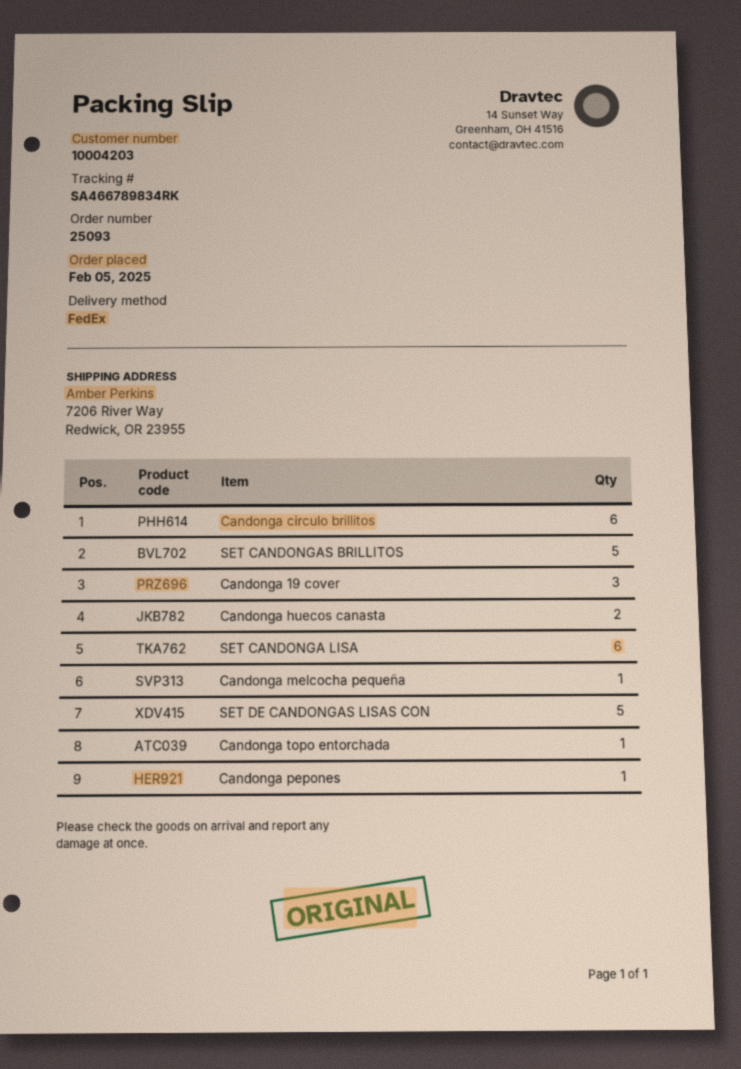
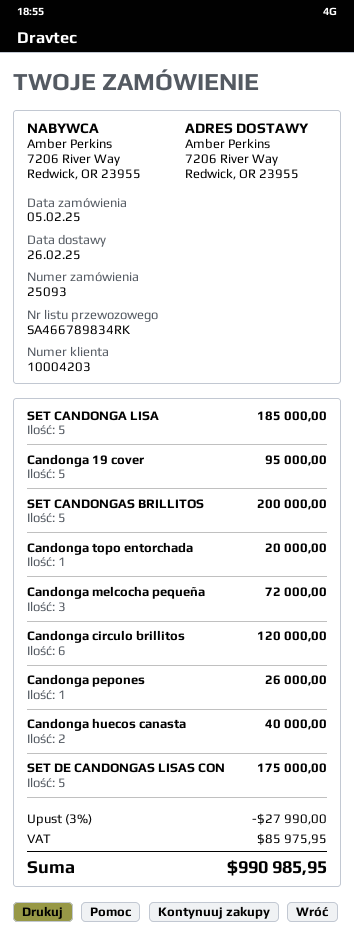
Candonga 19 cover: 3 -> 5
SET CANDONGA LISA: 6 -> 5
Candonga melcocha pequeña: 1 -> 3

